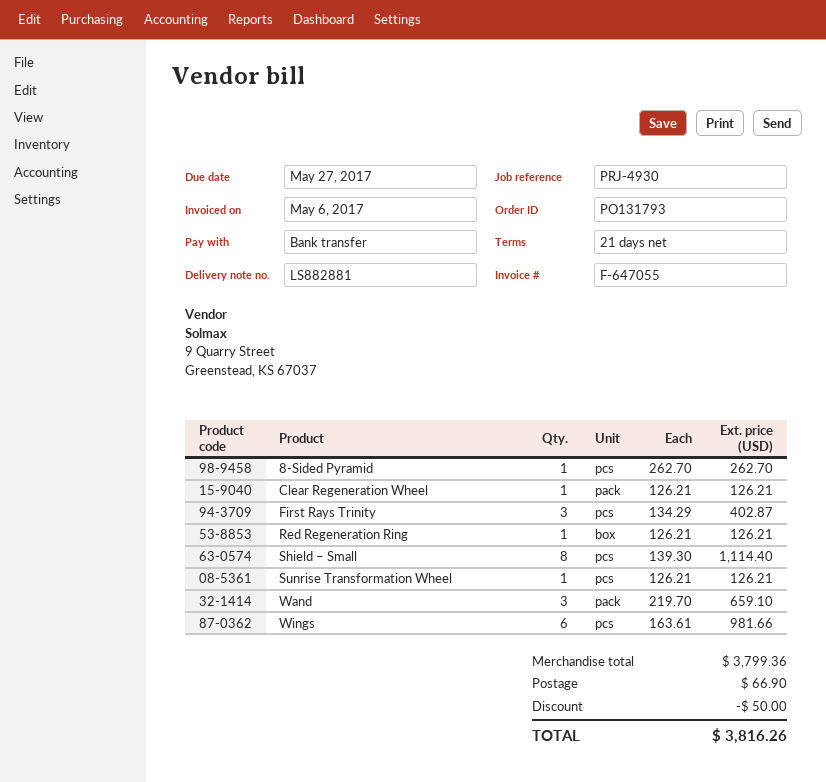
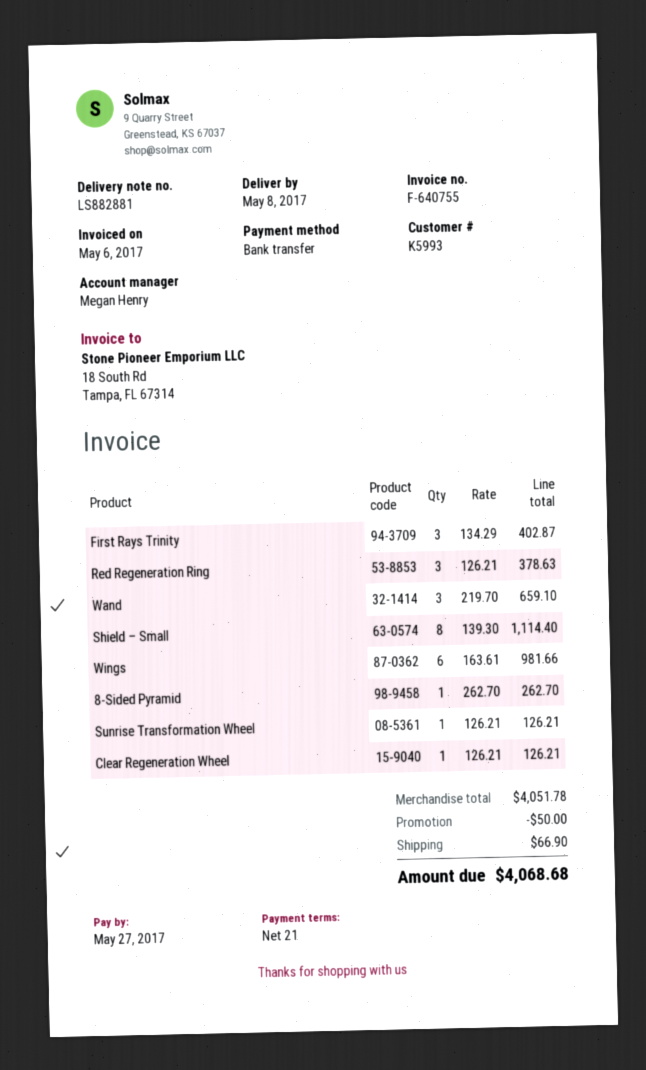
invoice number: F-647055 -> F-640755
Red Regeneration Ring: 1 x 126.21 = 126.21 -> 3 x 126.21 = 378.63
subtotal: 3799.36 -> 4051.78
total: 3816.26 -> 4068.68

